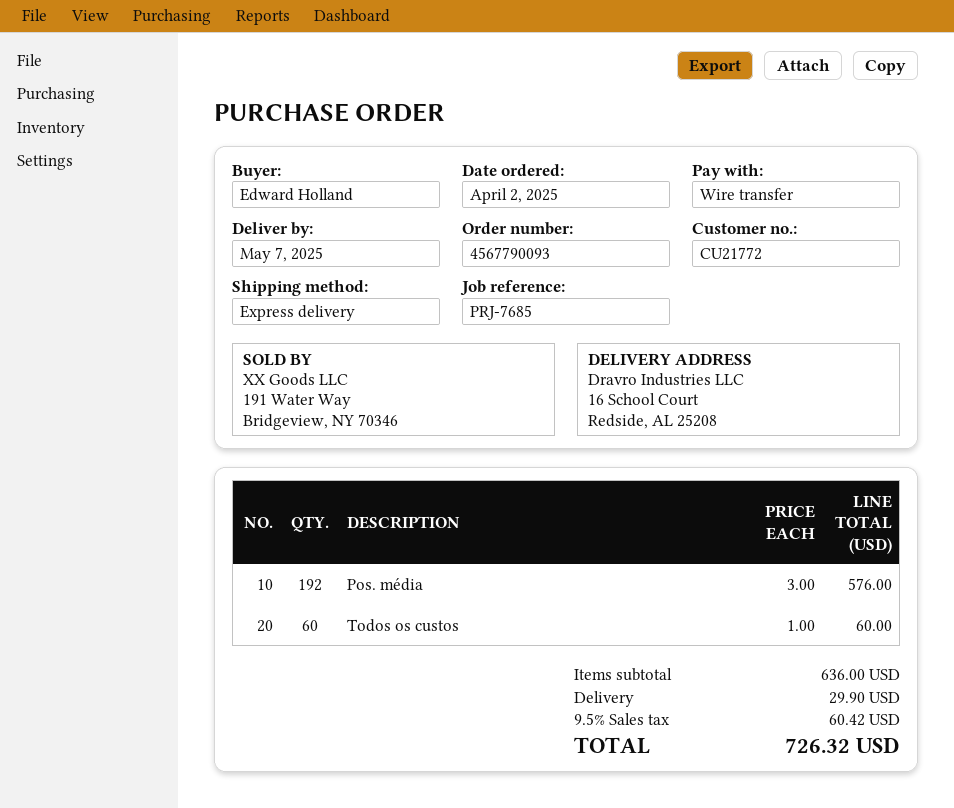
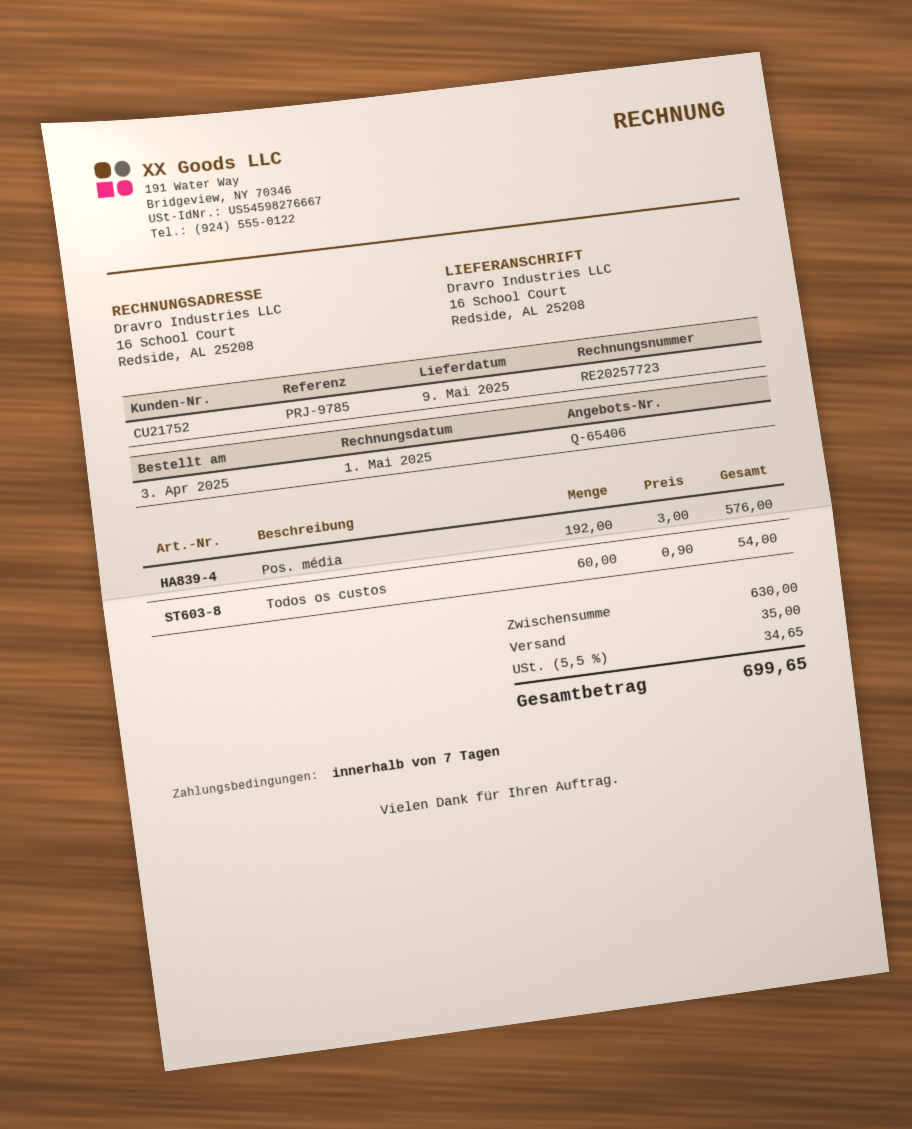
order date: 2025-04-02 -> 2025-04-03
delivery date: 2025-05-07 -> 2025-05-09
customer number: CU21772 -> CU21752
reference: PRJ-7685 -> PRJ-9785
Todos os custos: 60 x 1.00 = 60.00 -> 60 x 0.90 = 54.00
subtotal: 636.00 -> 630.00
shipping: 29.90 -> 35.00
tax: 9.5% = 60.42 -> 5.5% = 34.65
total: 726.32 -> 699.65

